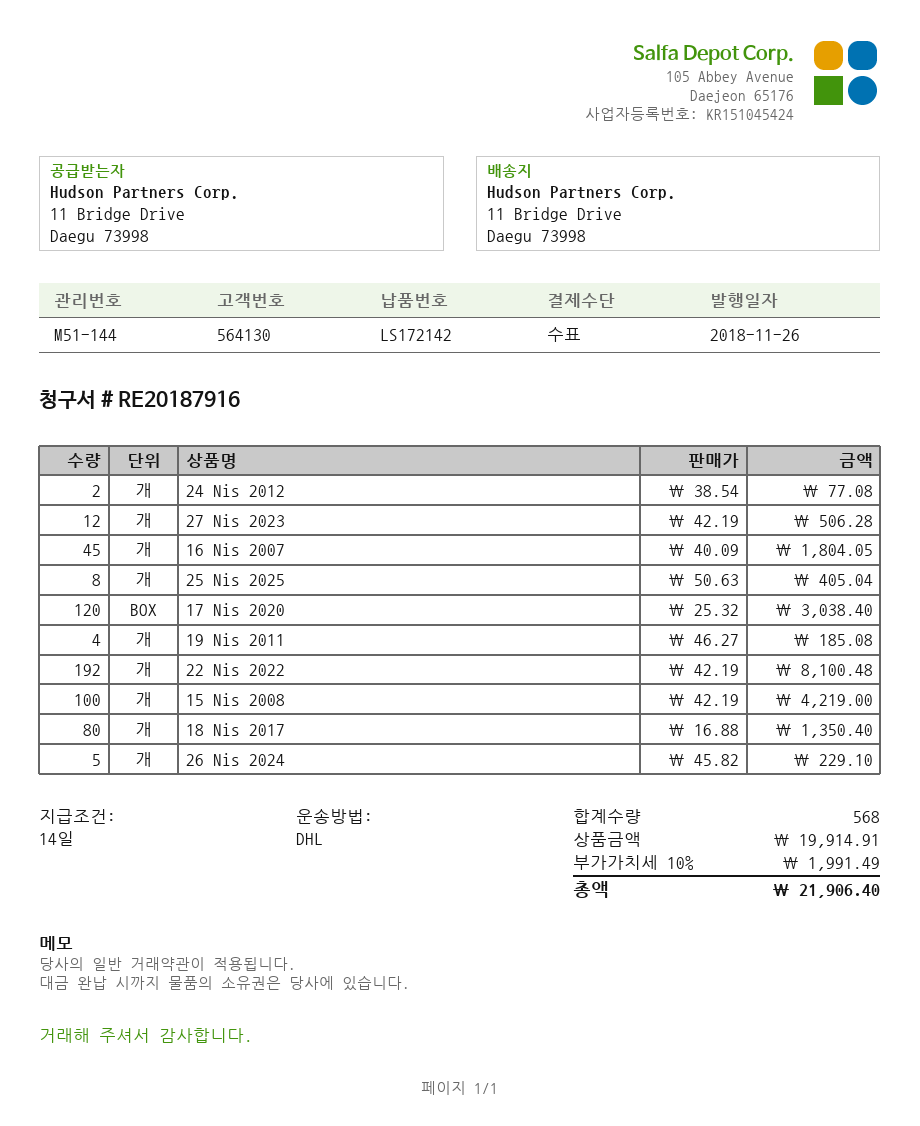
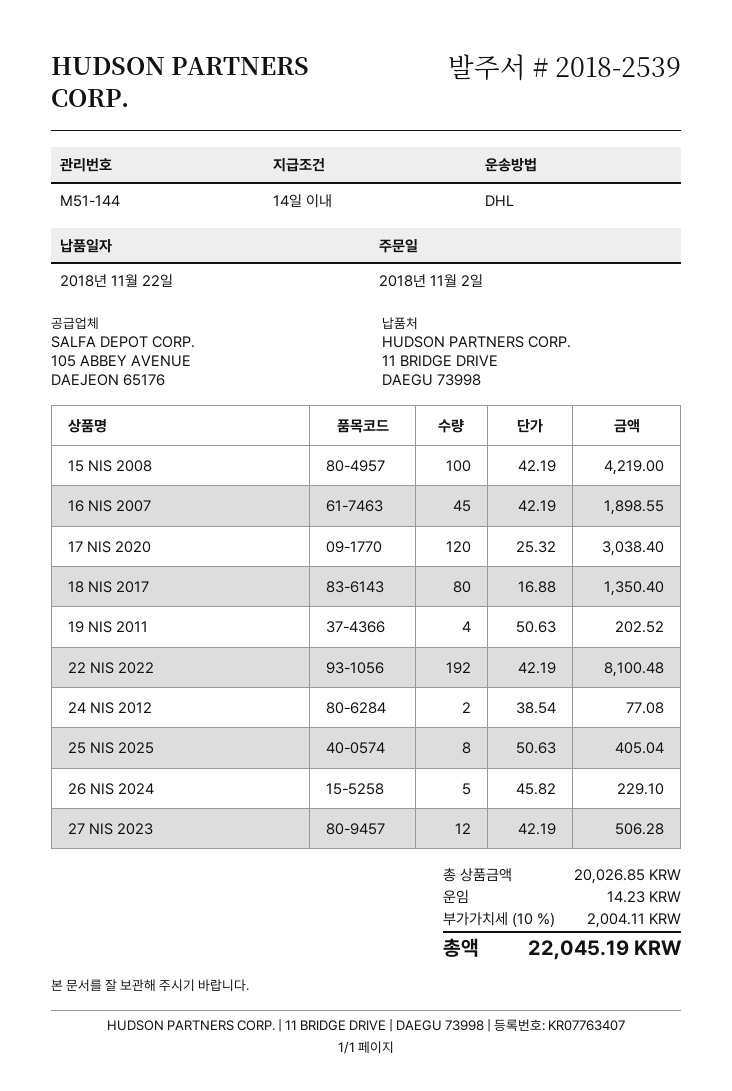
16 Nis 2007: 45 x 40.09 = 1804.05 -> 45 x 42.19 = 1898.55
19 Nis 2011: 4 x 46.27 = 185.08 -> 4 x 50.63 = 202.52
subtotal: 19914.91 -> 20026.85
shipping: none -> 14.23
tax: 10% = 1991.49 -> 10% = 2004.11
total: 21906.40 -> 22045.19

